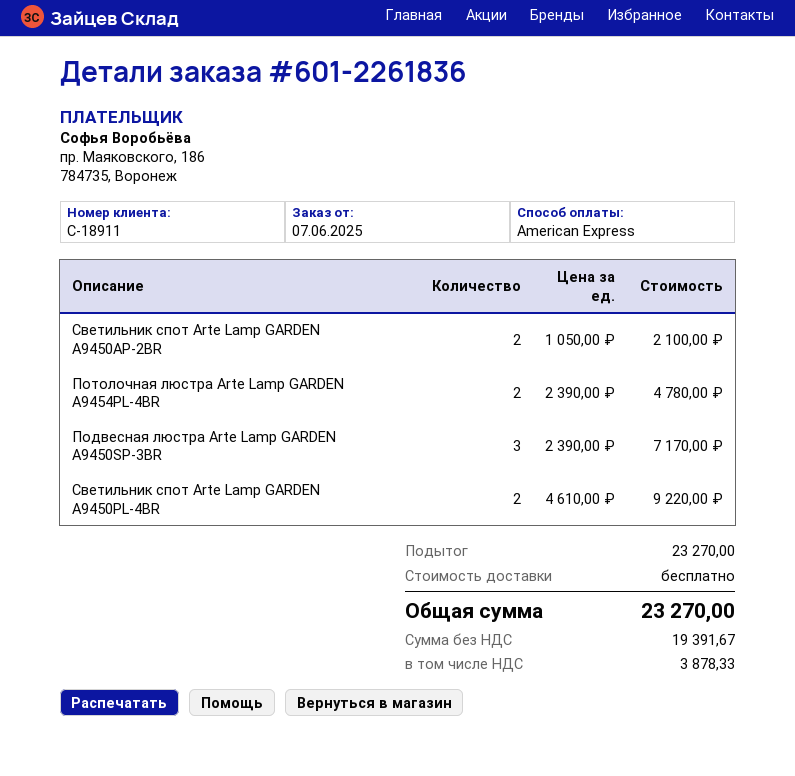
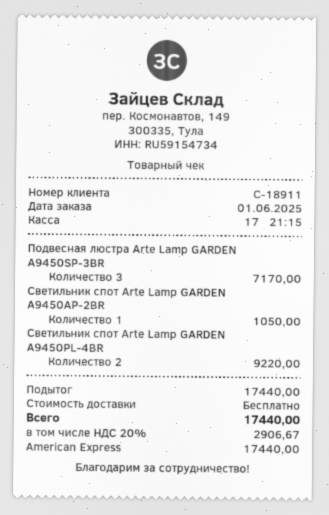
order date: 2025-06-07 -> 2025-06-01
Светильник спот Arte Lamp GARDEN A9450AP-2BR: 2 for 2100.00 -> 1 for 1050.00
Потолочная люстра Arte Lamp GARDEN A9454PL-4BR: 2 for 4780.00 -> none
subtotal: 23270.00 -> 17440.00
tax: 3878.33 -> 2906.67
total: 23270.00 -> 17440.00

